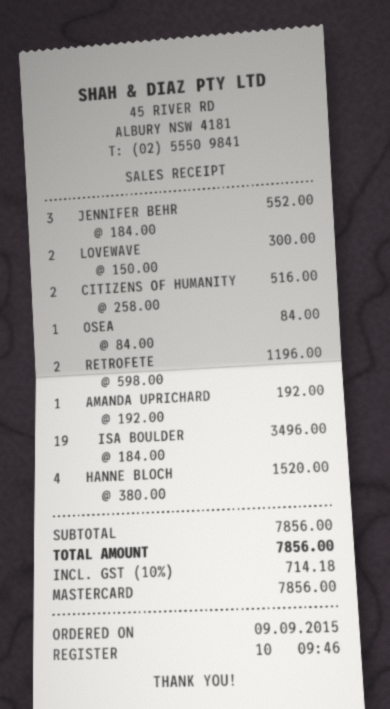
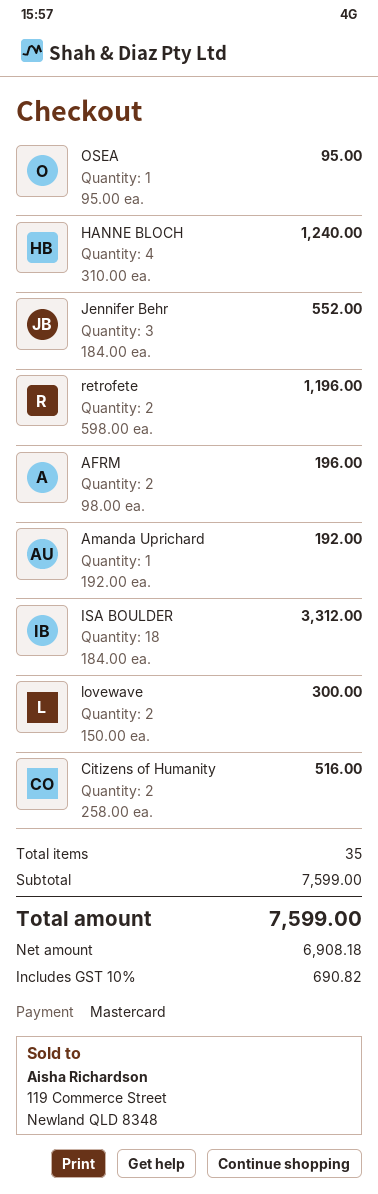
OSEA: 1 x 84.00 = 84.00 -> 1 x 95.00 = 95.00
ISA BOULDER: 19 x 184.00 = 3496.00 -> 18 x 184.00 = 3312.00
HANNE BLOCH: 4 x 380.00 = 1520.00 -> 4 x 310.00 = 1240.00
AFRM: none -> 2 x 98.00 = 196.00
subtotal: 7856.00 -> 7599.00
tax: 10% = 714.18 -> 10% = 690.82
total: 7856.00 -> 7599.00

